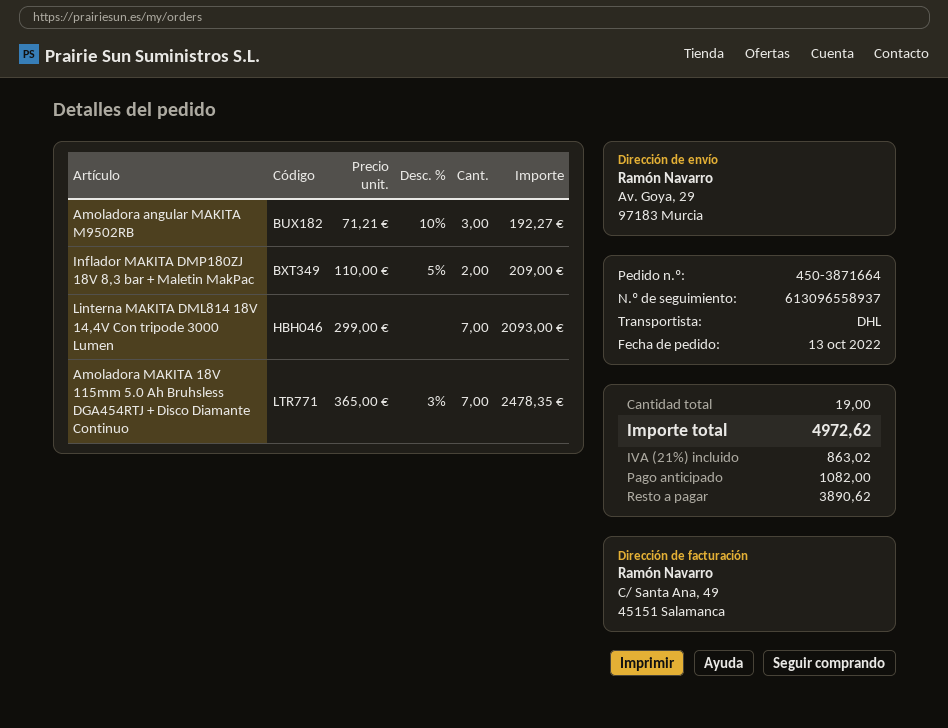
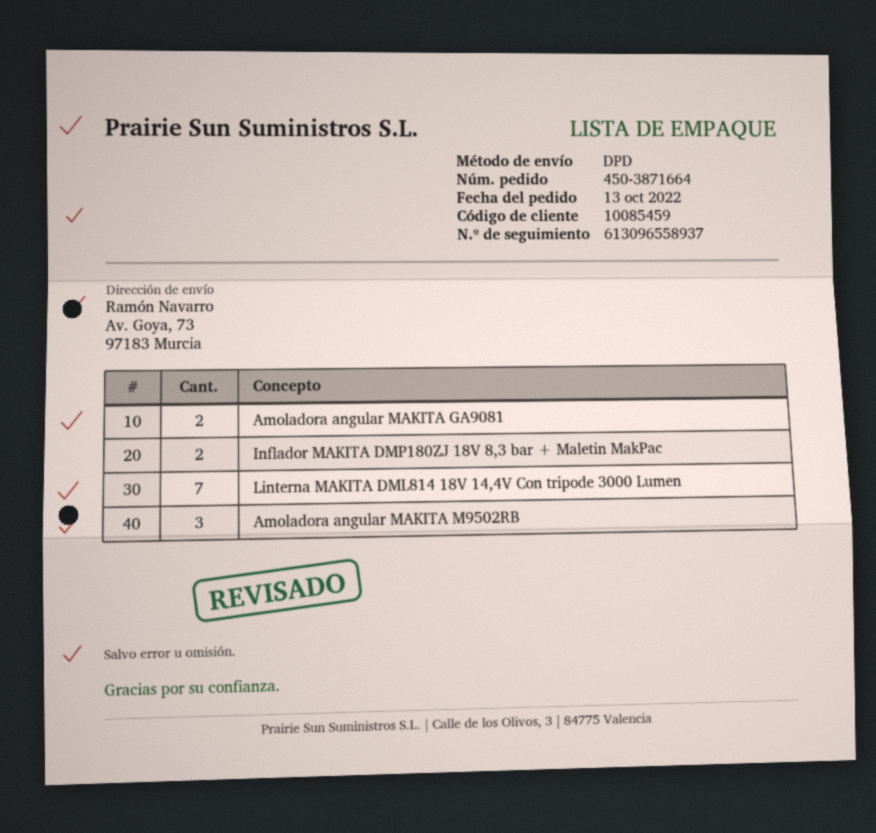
shipping method: DHL -> DPD
ship to: Av. Goya, 29, 97183 Murcia -> Av. Goya, 73, 97183 Murcia
Amoladora MAKITA 18V 115mm 5.0 Ah Bruhsless DGA454RTJ + Disco Diamante Continuo: 7 -> none
Amoladora angular MAKITA GA9081: none -> 2

